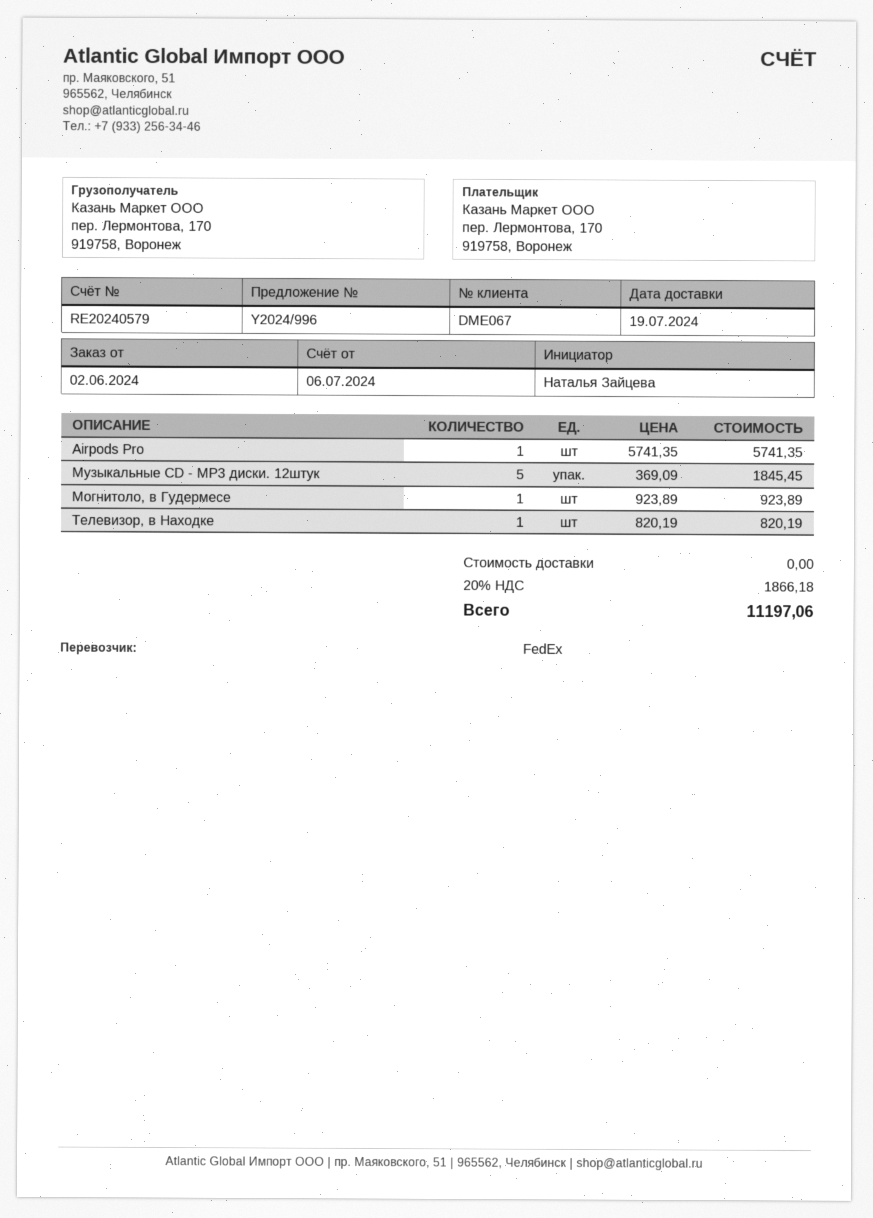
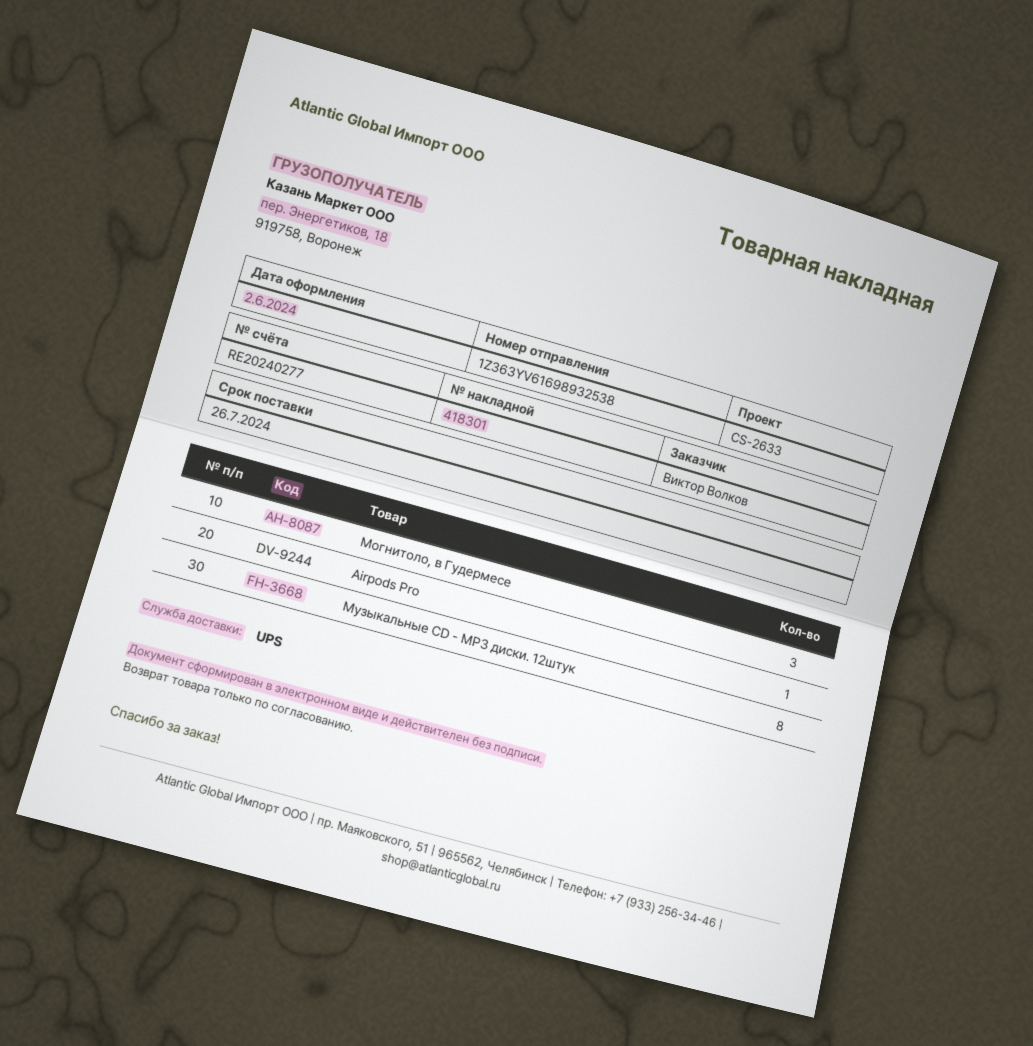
delivery date: 2024-07-19 -> 2024-07-26
invoice number: RE20240579 -> RE20240277
ordered by: Наталья Зайцева -> Виктор Волков
shipping method: FedEx -> UPS
ship to: пер. Лермонтова, 170, 919758, Воронеж -> пер. Энергетиков, 18, 919758, Воронеж
Музыкальные CD - MP3 диски. 12штук: 5 -> 8
Могнитоло, в Гудермесе: 1 -> 3
Телевизор, в Находке: 1 -> none

